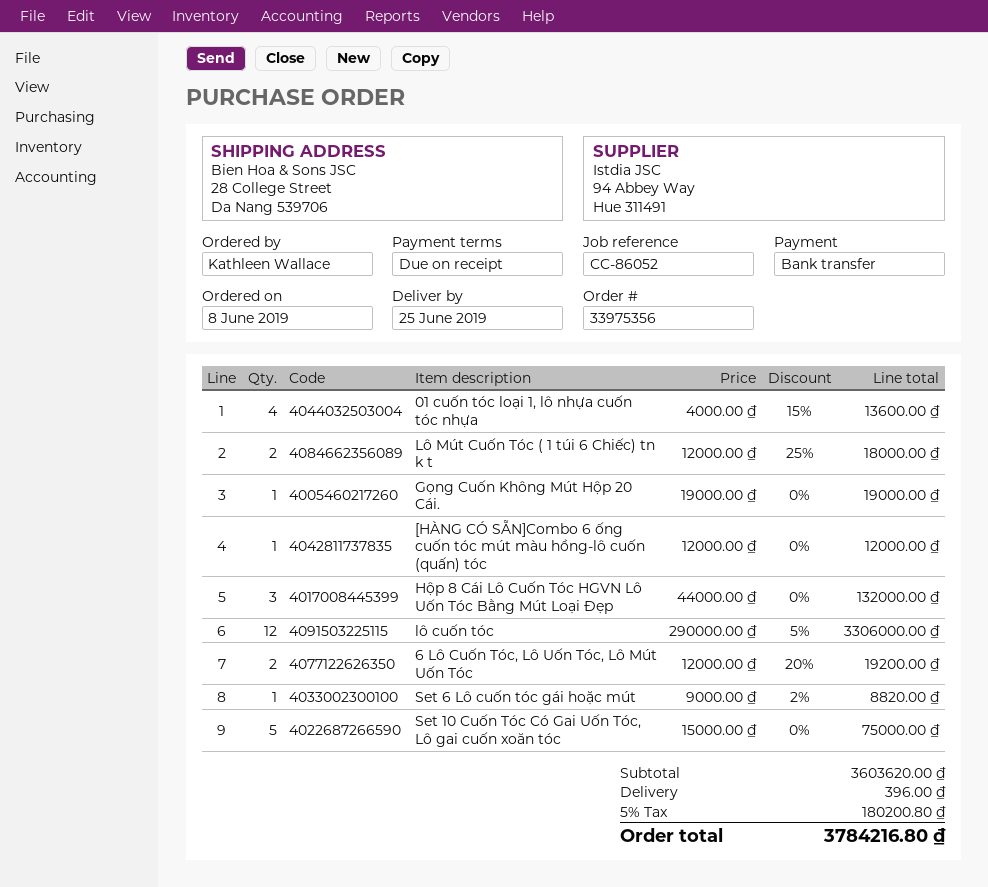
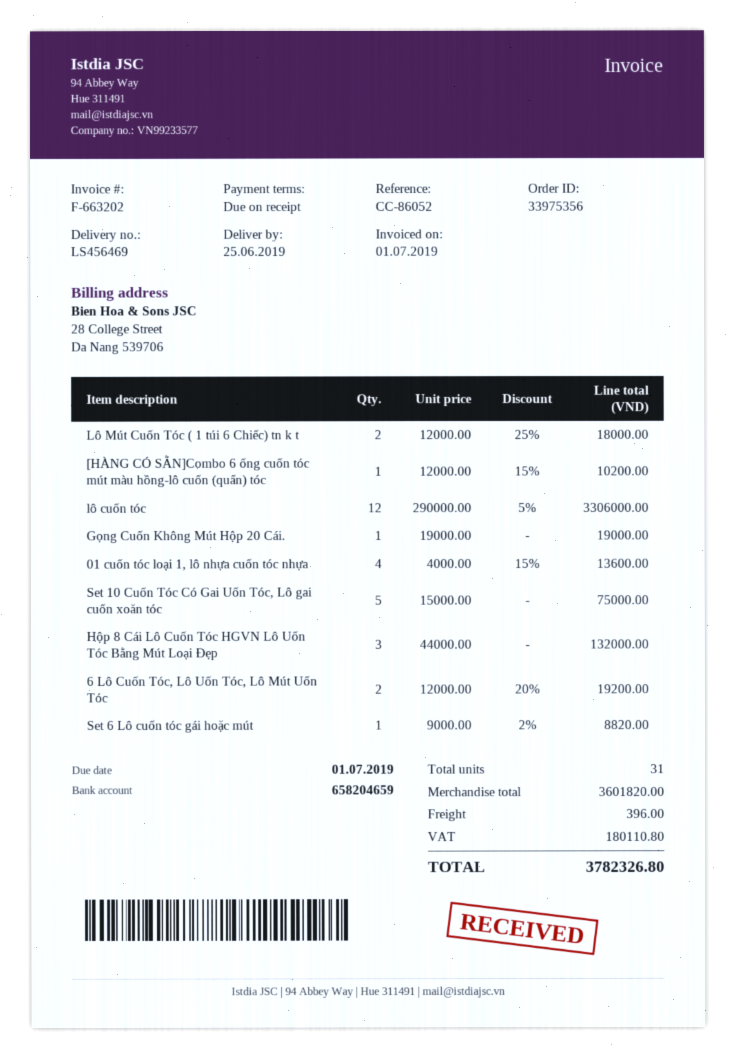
[HÀNG CÓ SẴN]Combo 6 ống cuốn tóc mút màu hồng-lô cuốn (quấn) tóc: 1 x 12000.00 = 12000.00 -> 1 x 12000.00 - 15% = 10200.00
subtotal: 3603620.00 -> 3601820.00
tax: 180200.80 -> 180110.80
total: 3784216.80 -> 3782326.80

